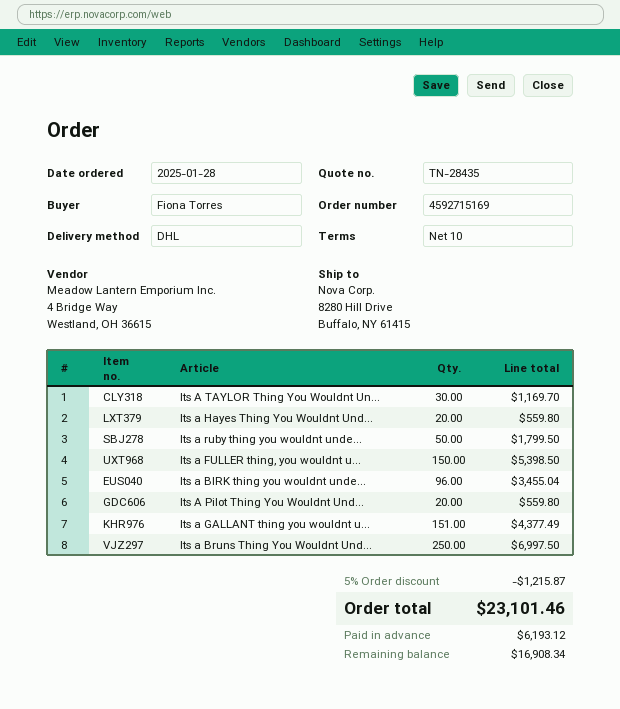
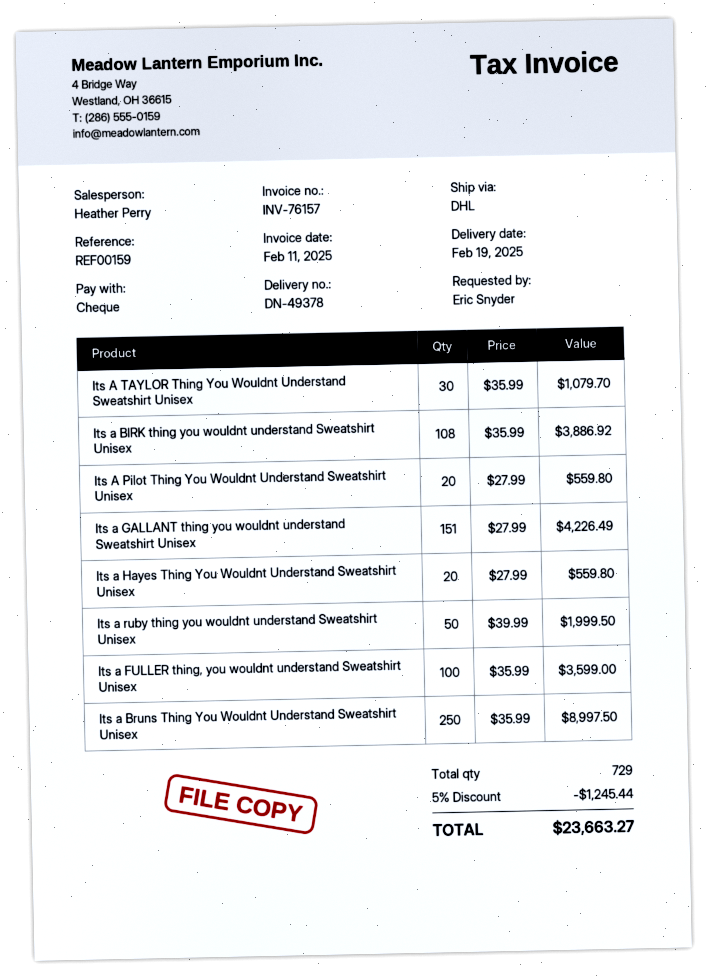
ordered by: Fiona Torres -> Eric Snyder
Its A TAYLOR Thing You Wouldnt Un...: 30 for 1169.70 -> 30 for 1079.70
Its a ruby thing you wouldnt unde...: 50 for 1799.50 -> 50 for 1999.50
Its a FULLER thing, you wouldnt u...: 150 for 5398.50 -> 100 for 3599.00
Its a BIRK thing you wouldnt unde...: 96 for 3455.04 -> 108 for 3886.92
Its a GALLANT thing you wouldnt u...: 151 for 4377.49 -> 151 for 4226.49
Its a Bruns Thing You Wouldnt Und...: 250 for 6997.50 -> 250 for 8997.50
discount: 5% = 1215.87 -> 5% = 1245.44
total: 23101.46 -> 23663.27

